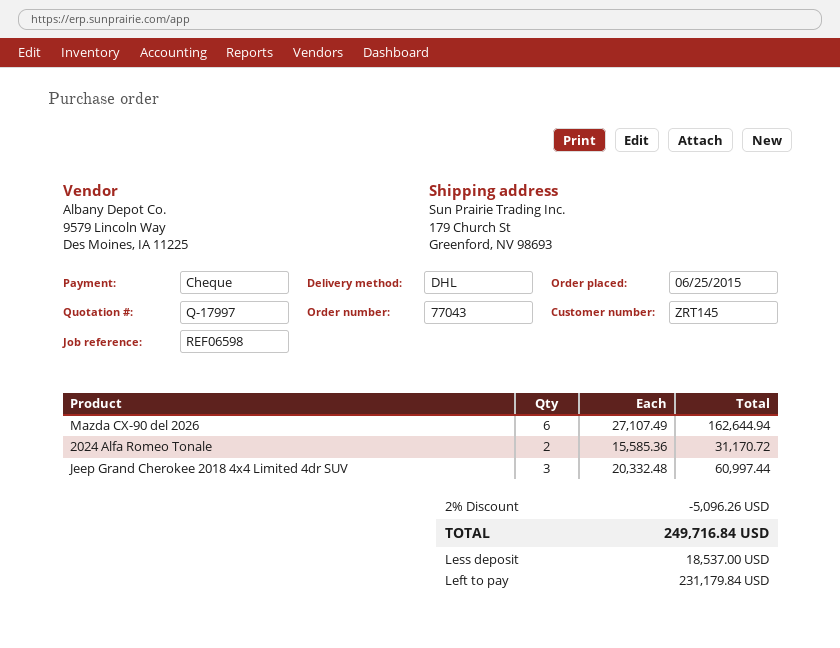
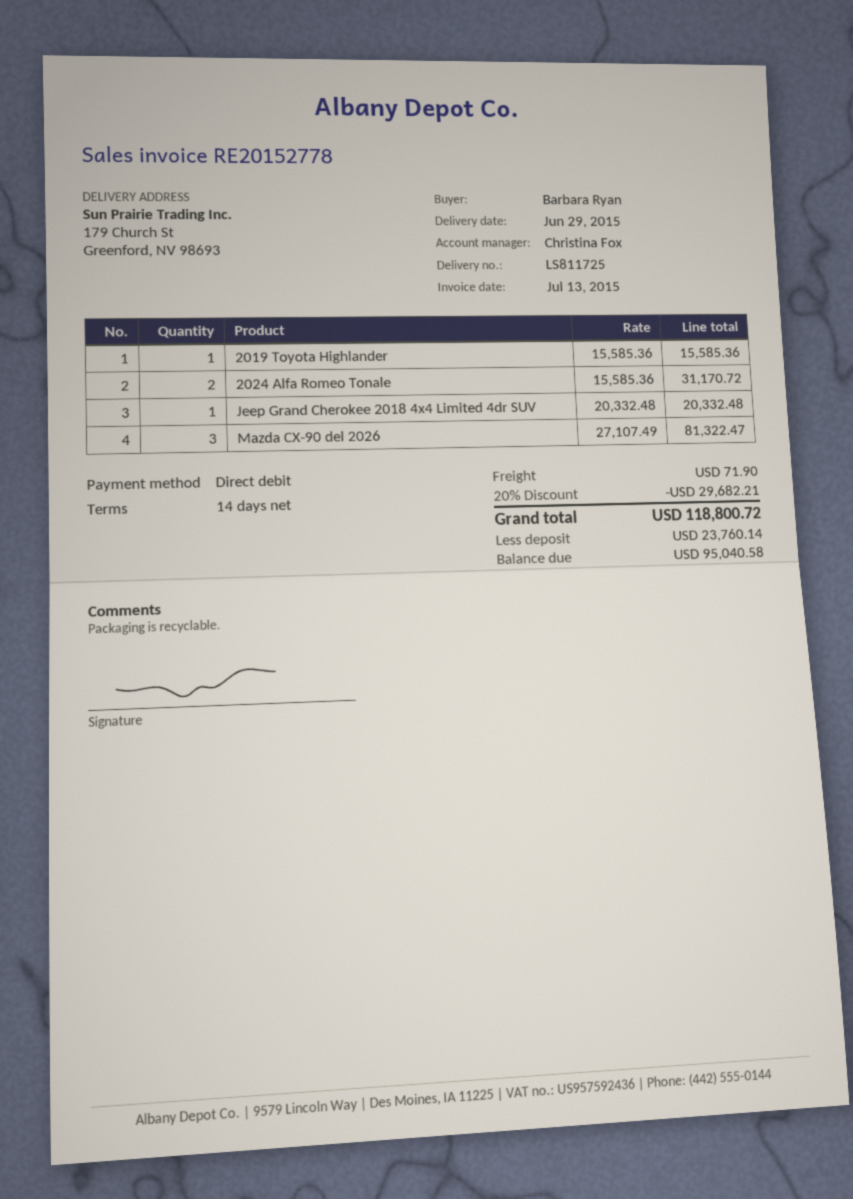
payment method: cheque -> direct debit
Mazda CX-90 del 2026: 6 x 27107.49 = 162644.94 -> 3 x 27107.49 = 81322.47
Jeep Grand Cherokee 2018 4x4 Limited 4dr SUV: 3 x 20332.48 = 60997.44 -> 1 x 20332.48 = 20332.48
2019 Toyota Highlander: none -> 1 x 15585.36 = 15585.36
discount: 2% = 5096.26 -> 20% = 29682.21
shipping: none -> 71.90
total: 249716.84 -> 118800.72
deposit: 18537.00 -> 23760.14
balance: 231179.84 -> 95040.58

